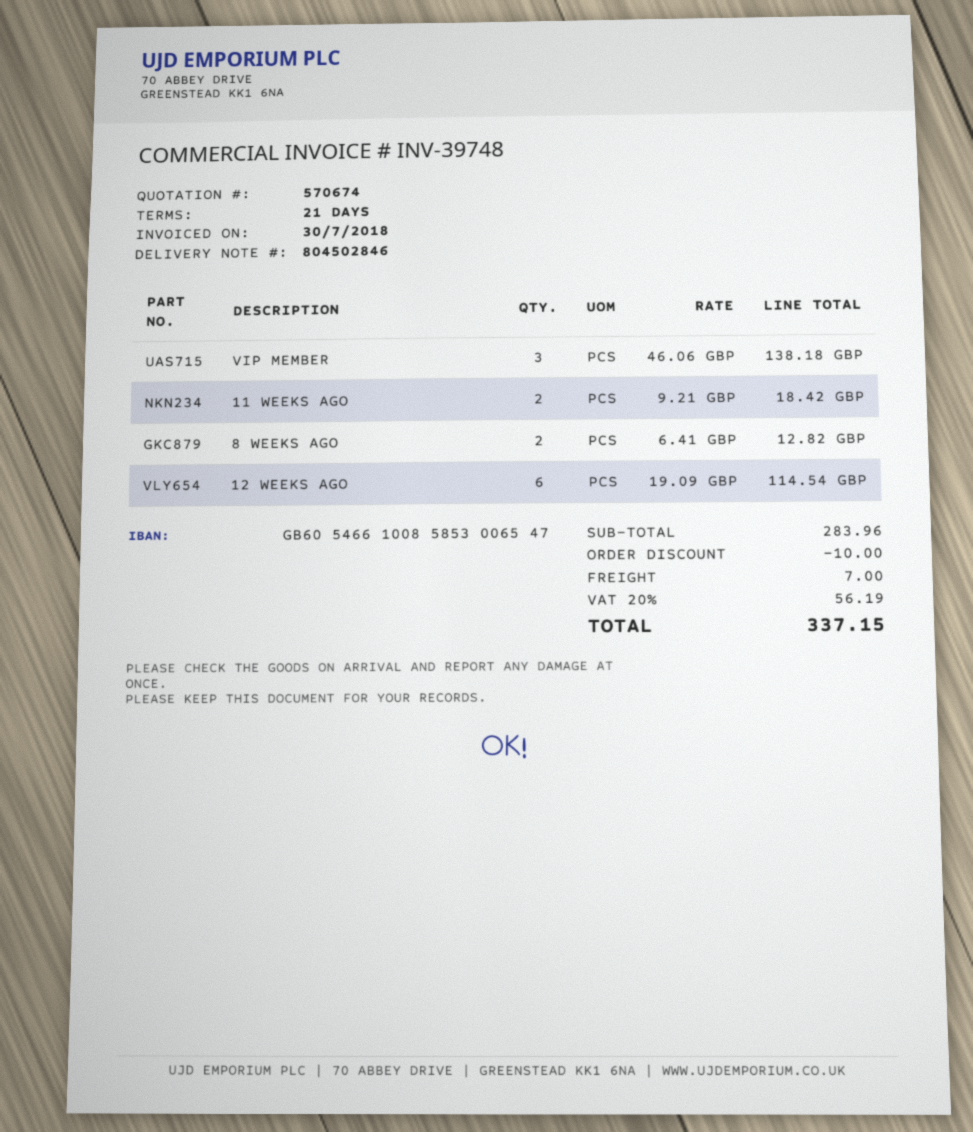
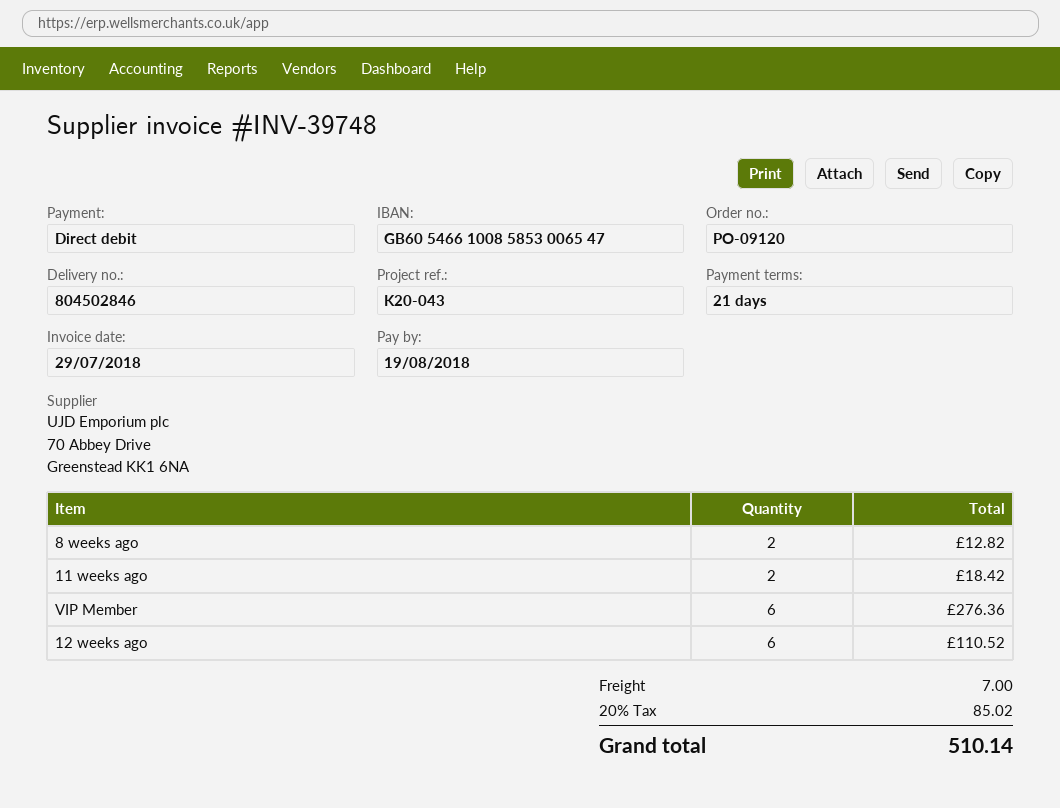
invoice date: 2018-07-30 -> 2018-07-29
VIP MEMBER: 3 for 138.18 -> 6 for 276.36
12 WEEKS AGO: 6 for 114.54 -> 6 for 110.52
discount: 10.00 -> none
tax: 20% = 56.19 -> 20% = 85.02
total: 337.15 -> 510.14

